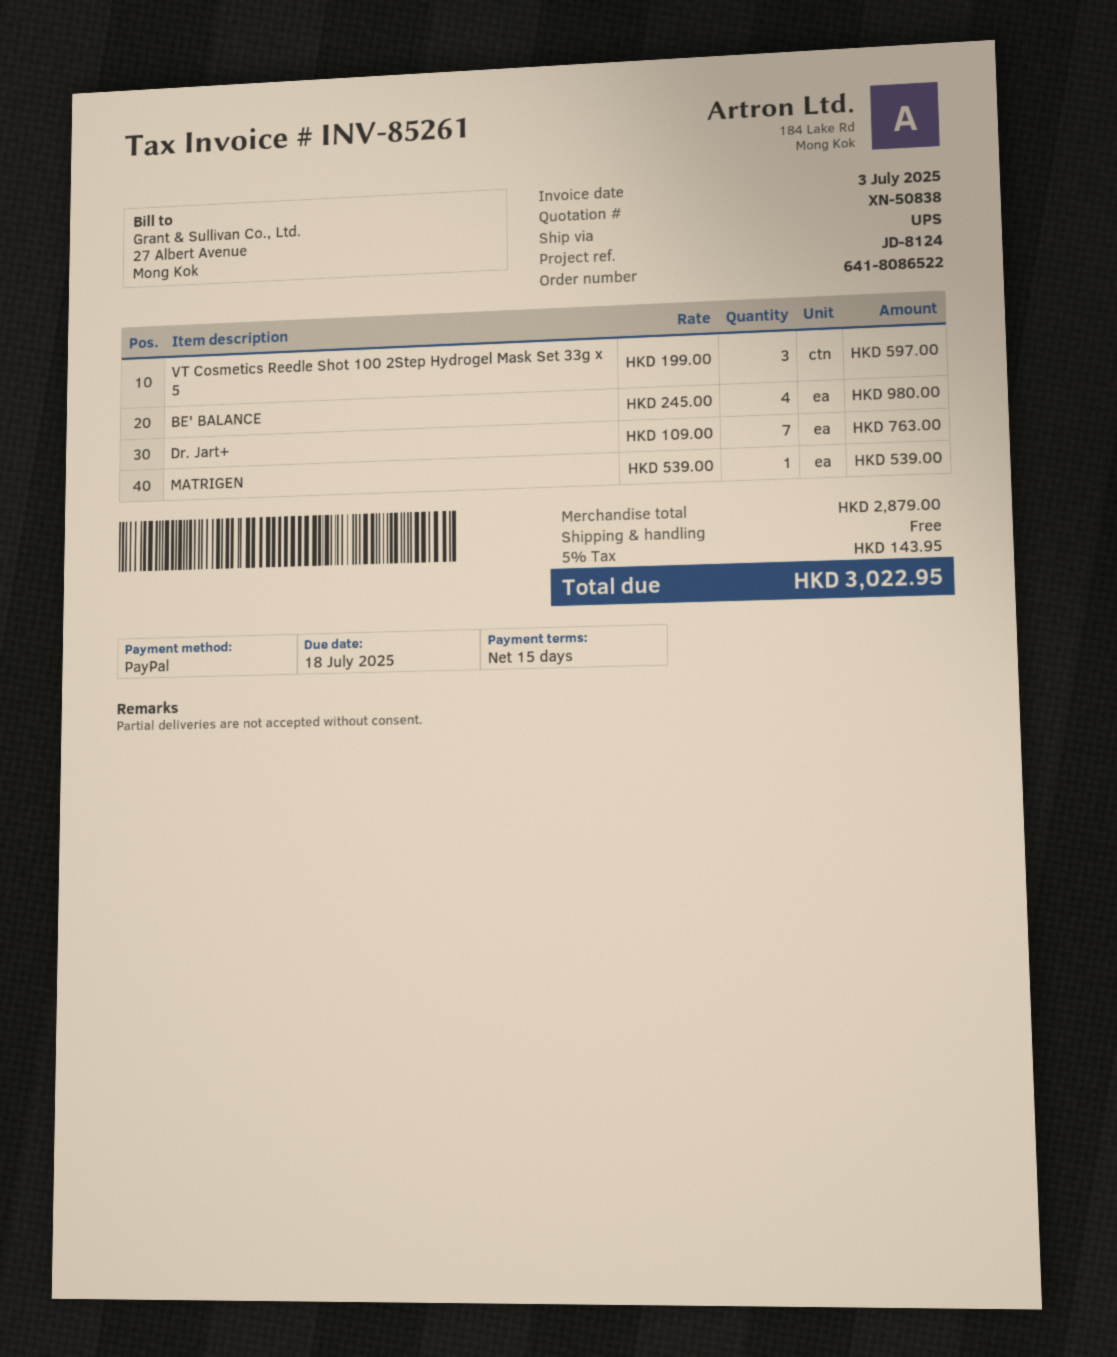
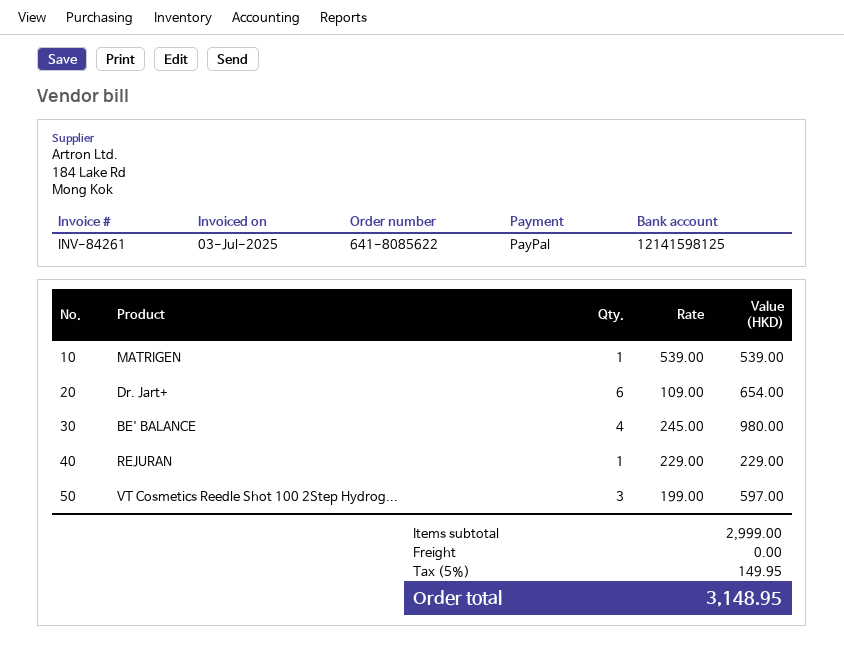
order number: 641-8086522 -> 641-8085622
invoice number: INV-85261 -> INV-84261
Dr. Jart+: 7 x 109.00 = 763.00 -> 6 x 109.00 = 654.00
REJURAN: none -> 1 x 229.00 = 229.00
subtotal: 2879.00 -> 2999.00
tax: 5% = 143.95 -> 5% = 149.95
total: 3022.95 -> 3148.95

